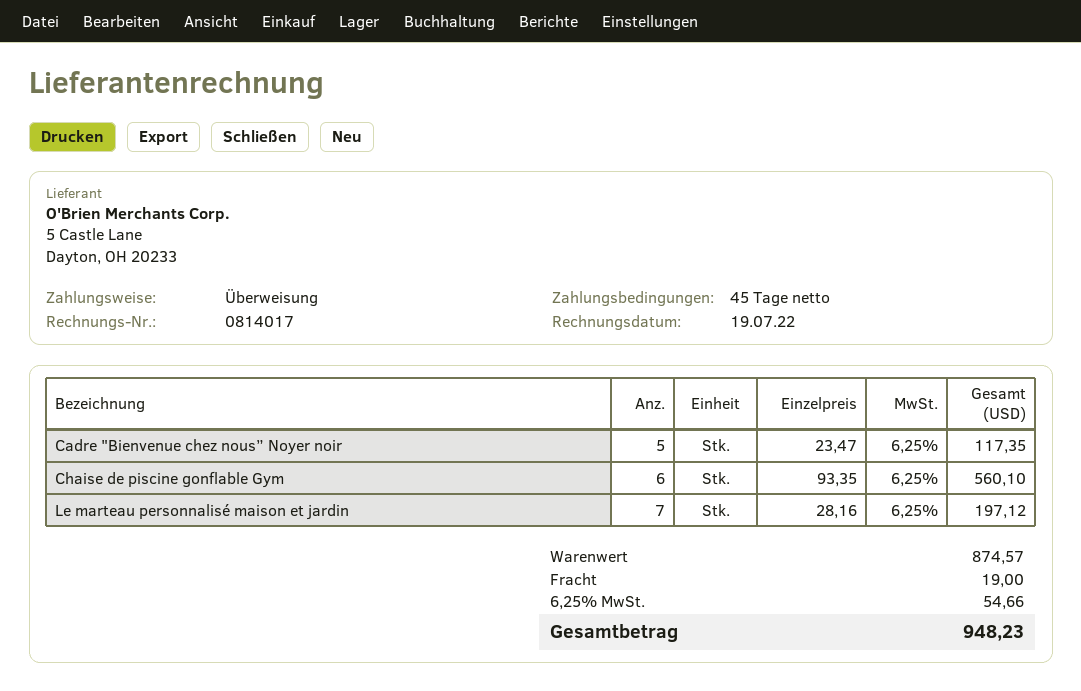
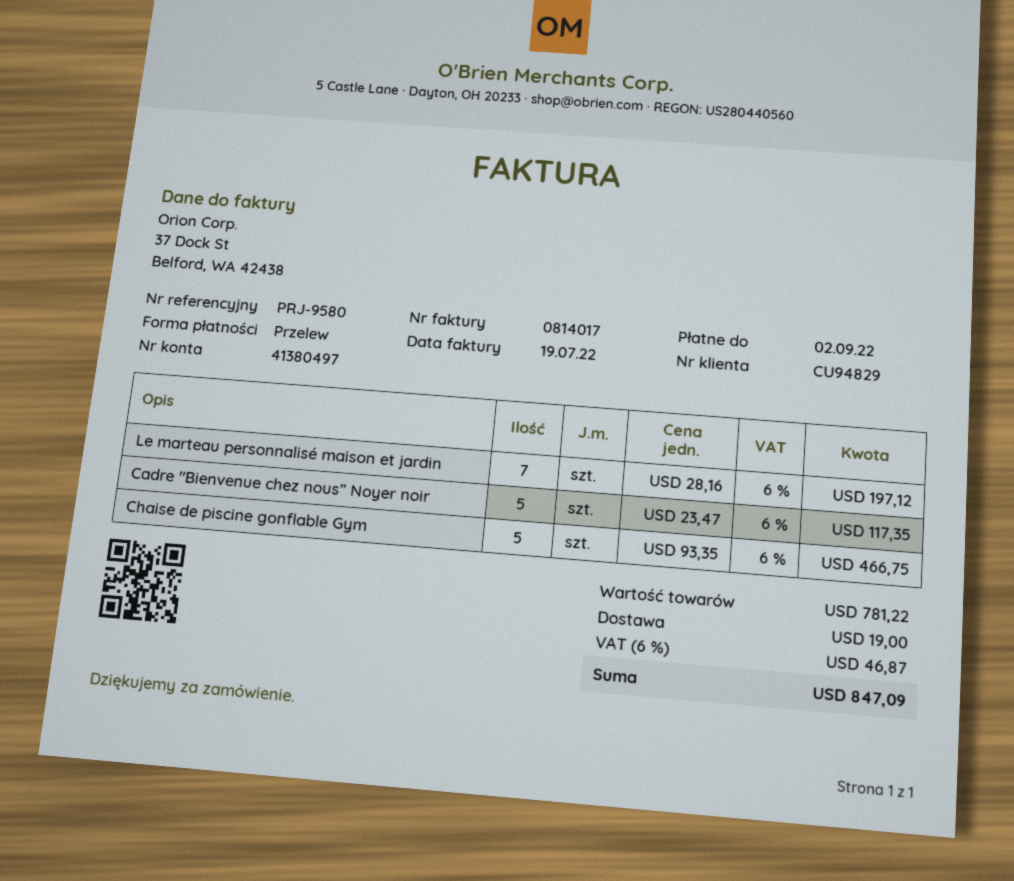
Chaise de piscine gonflable Gym: 6 x 93.35 = 560.10 -> 5 x 93.35 = 466.75
subtotal: 874.57 -> 781.22
tax: 6.25% = 54.66 -> 6% = 46.87
total: 948.23 -> 847.09

